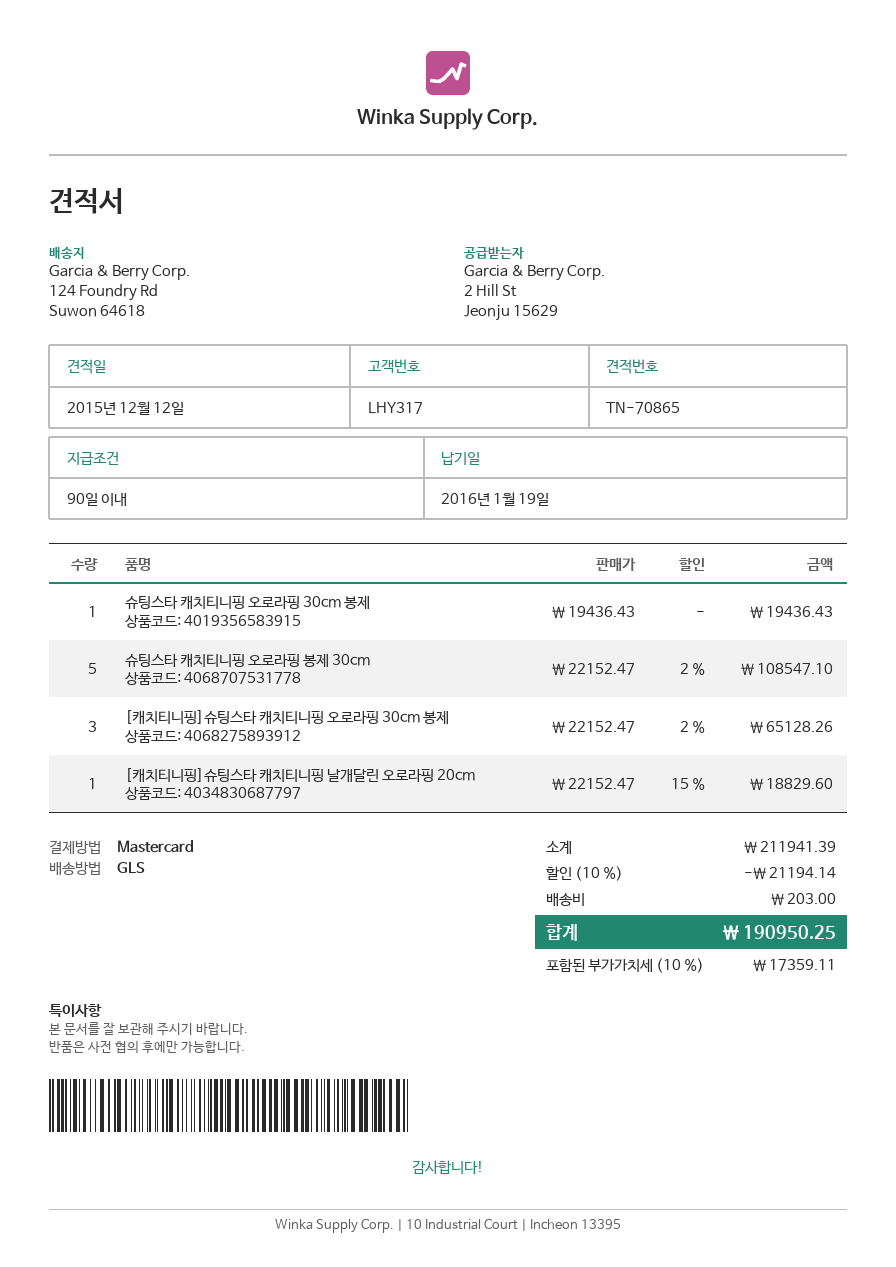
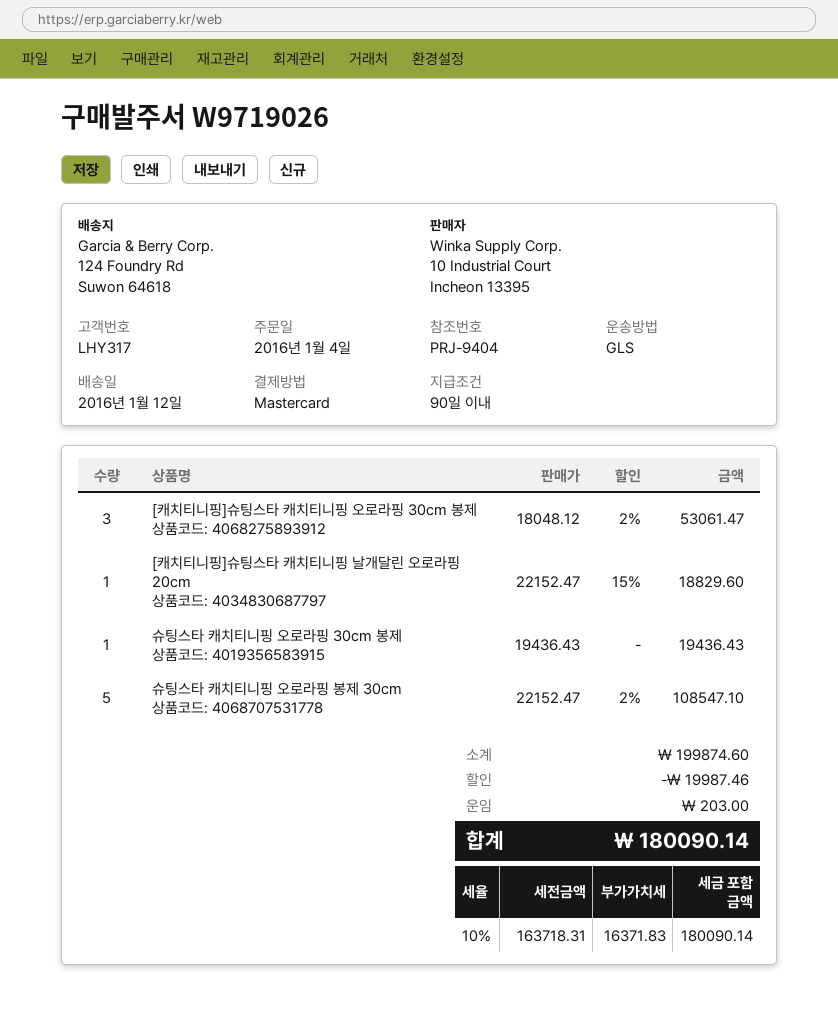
delivery date: 2016-01-19 -> 2016-01-12
[캐치티니핑]슈팅스타 캐치티니핑 오로라핑 30cm 봉제: 3 x 22152.47 - 2% = 65128.26 -> 3 x 18048.12 - 2% = 53061.47
subtotal: 211941.39 -> 199874.60
discount: 21194.14 -> 19987.46
tax: 10% = 17359.11 -> 10% = 16371.83
total: 190950.25 -> 180090.14

